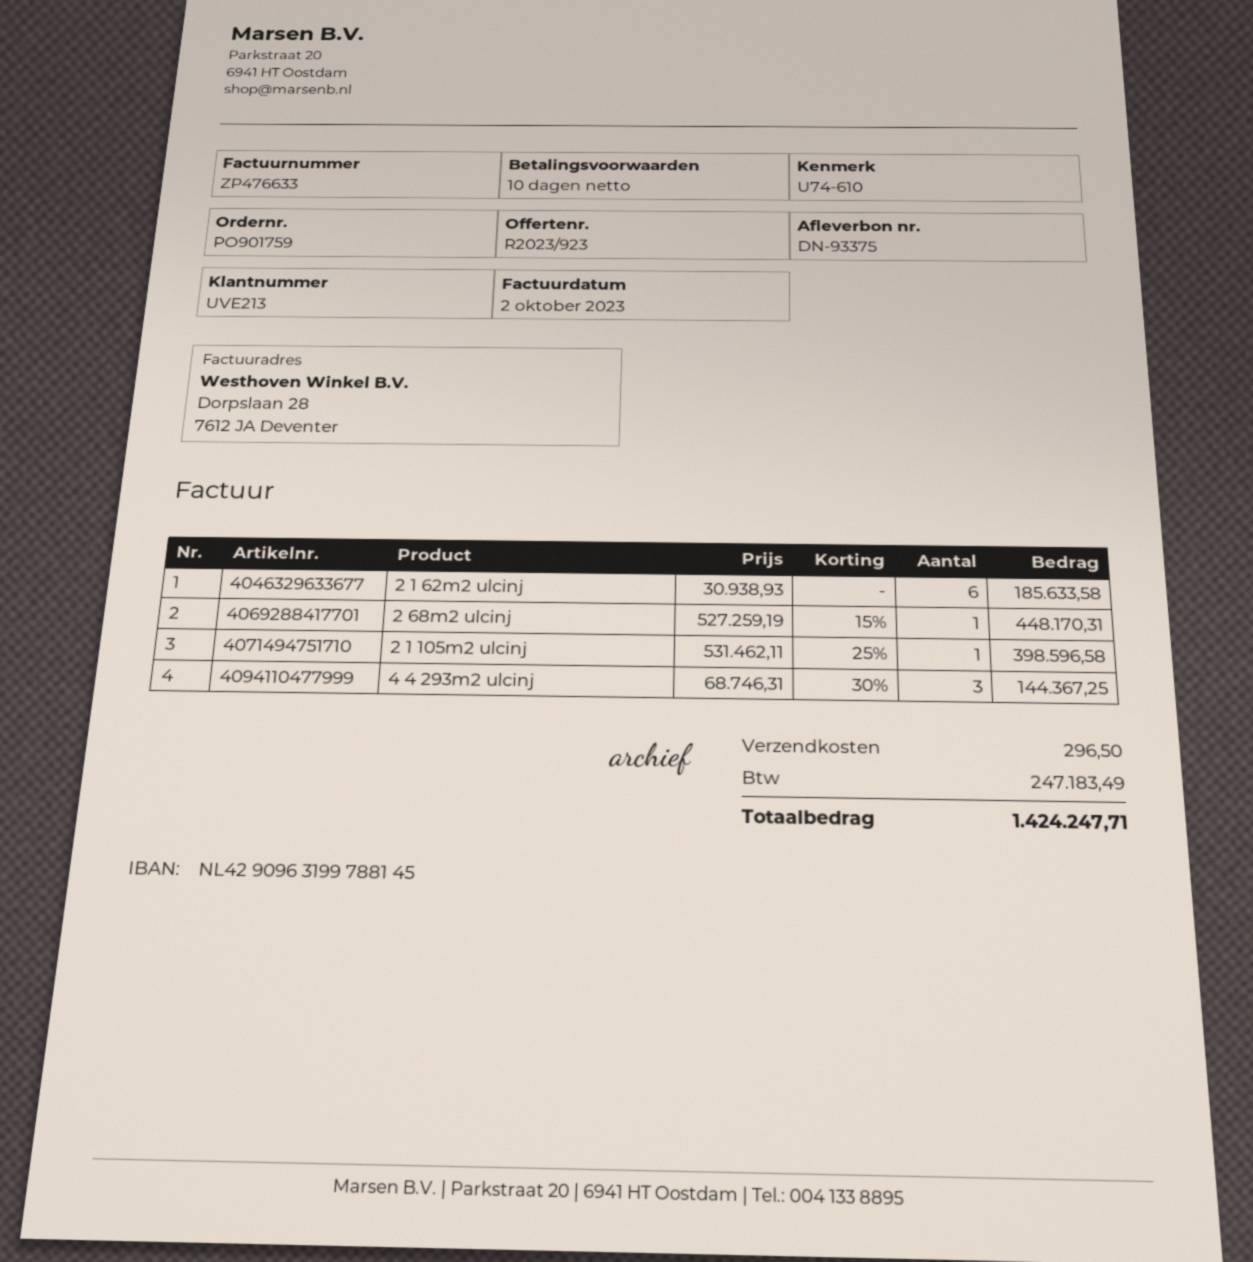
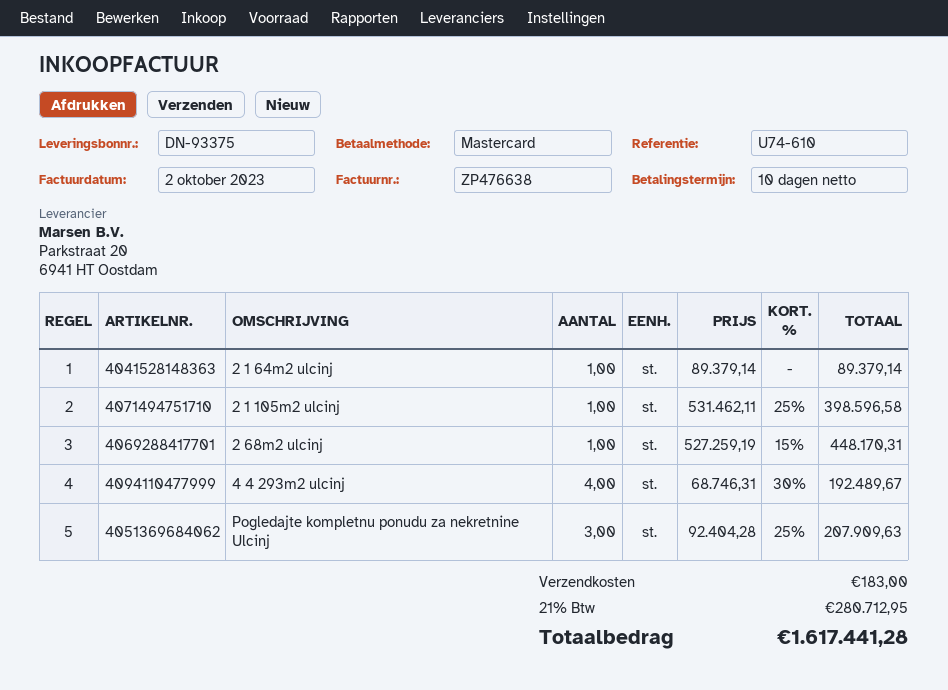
invoice number: ZP476633 -> ZP476638
2 1 62m2 ulcinj: 6 x 30938.93 = 185633.58 -> none
4 4 293m2 ulcinj: 3 x 68746.31 - 30% = 144367.25 -> 4 x 68746.31 - 30% = 192489.67
2 1 64m2 ulcinj: none -> 1 x 89379.14 = 89379.14
Pogledajte kompletnu ponudu za nekretnine Ulcinj: none -> 3 x 92404.28 - 25% = 207909.63
shipping: 296.50 -> 183.00
tax: 247183.49 -> 280712.95
total: 1424247.71 -> 1617441.28

